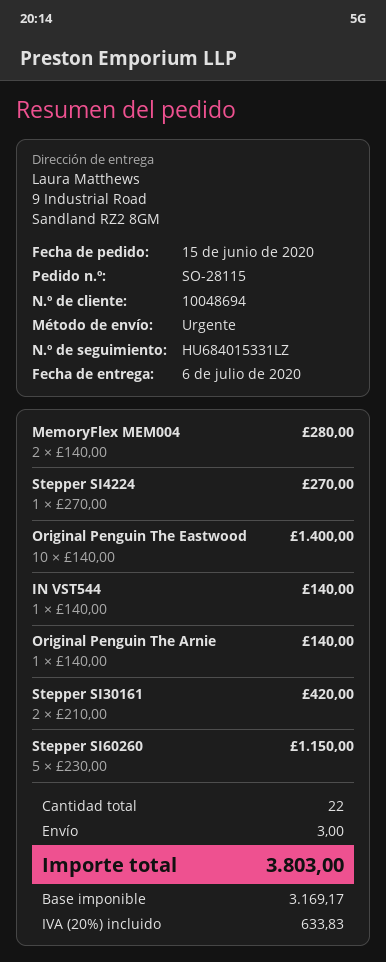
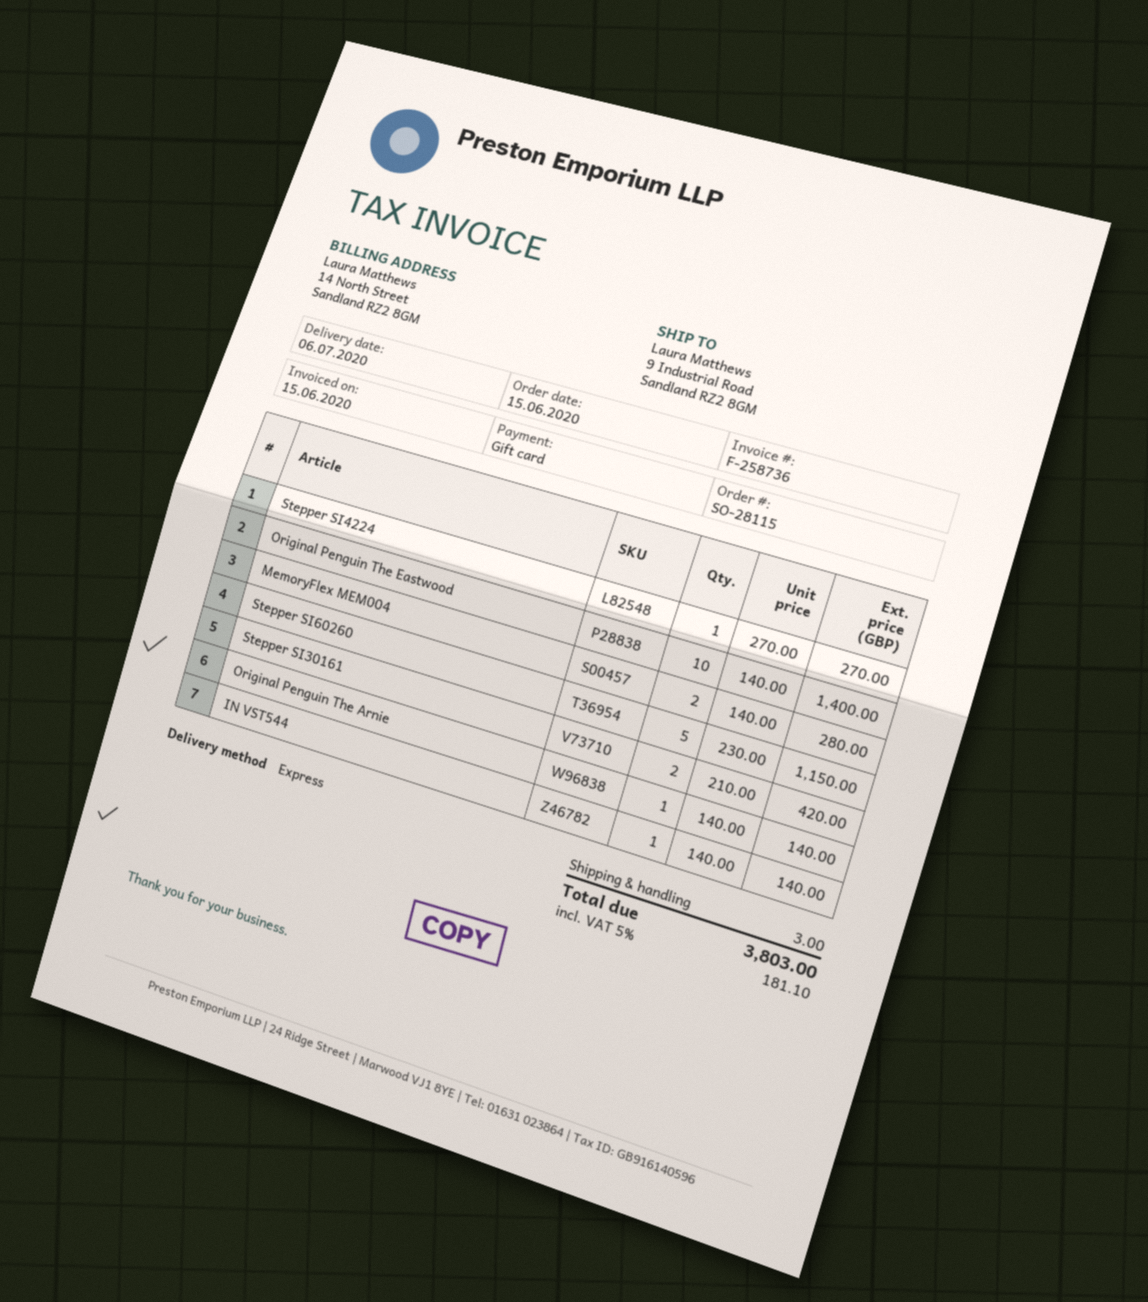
tax: 20% = 633.83 -> 5% = 181.10

